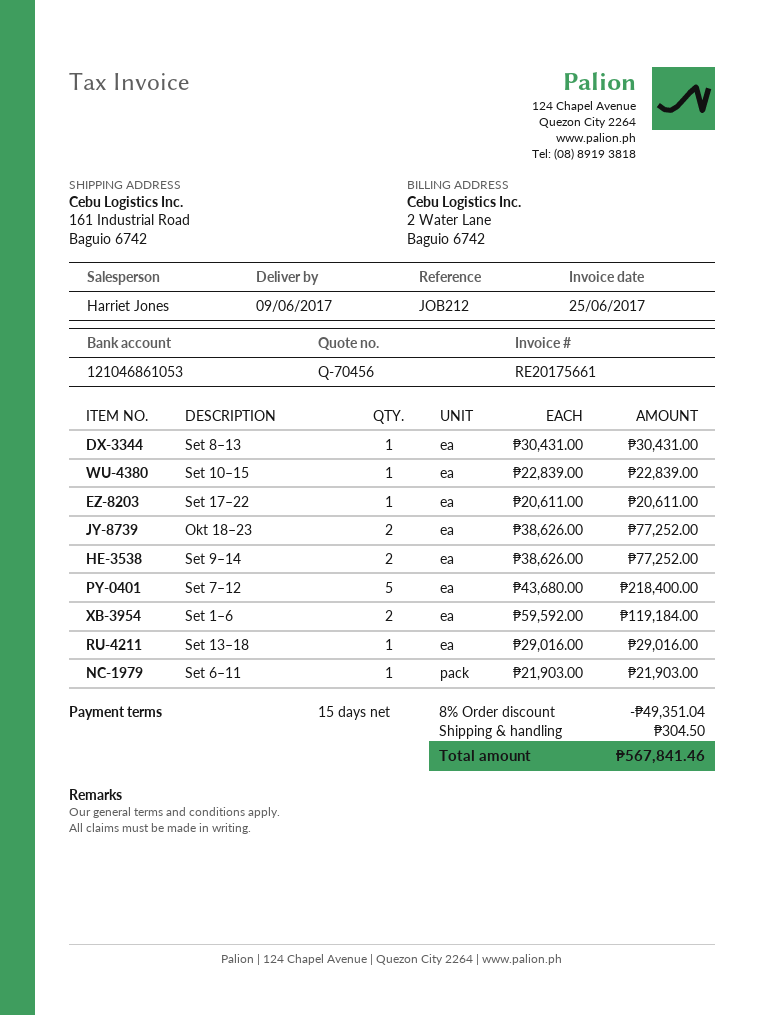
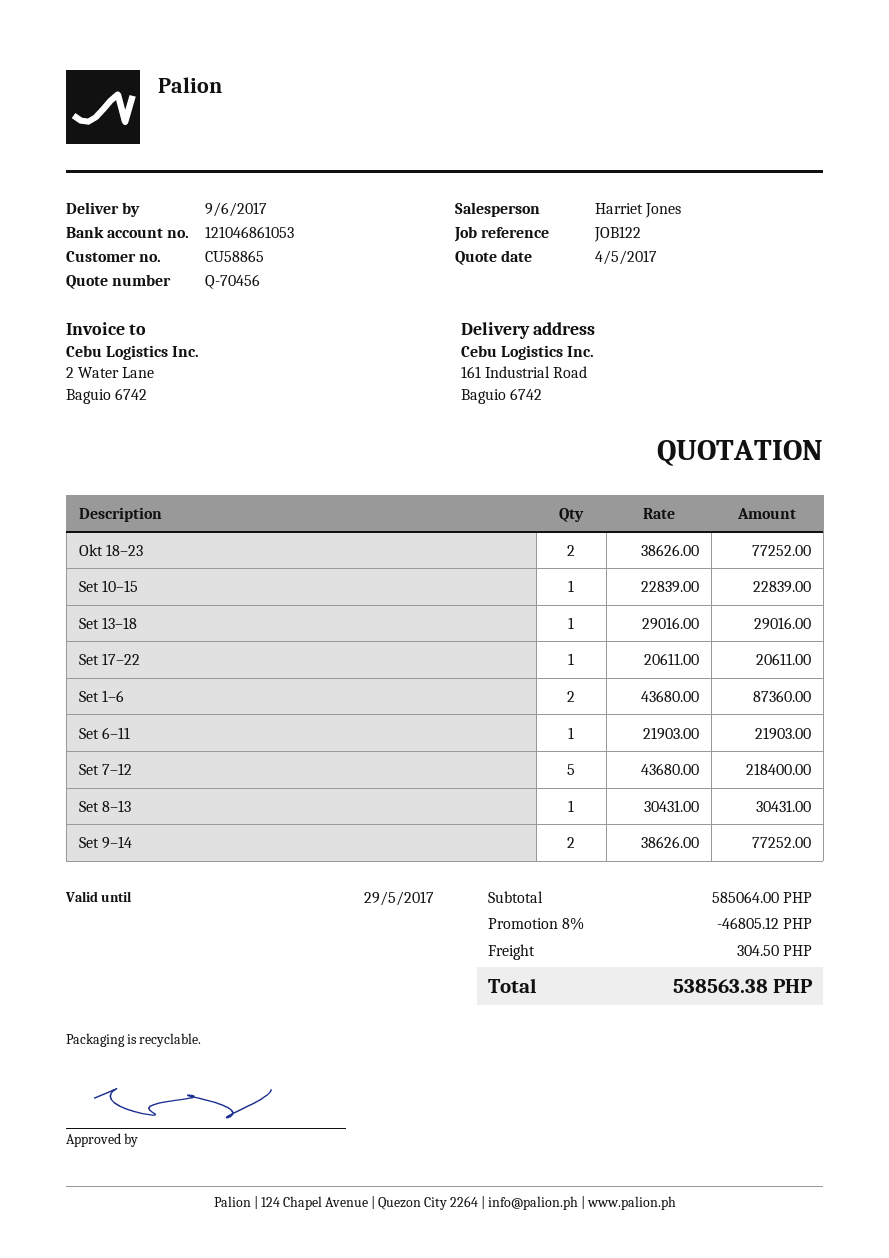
reference: JOB212 -> JOB122
Set 1–6: 2 x 59592.00 = 119184.00 -> 2 x 43680.00 = 87360.00
discount: 8% = 49351.04 -> 8% = 46805.12
total: 567841.46 -> 538563.38

